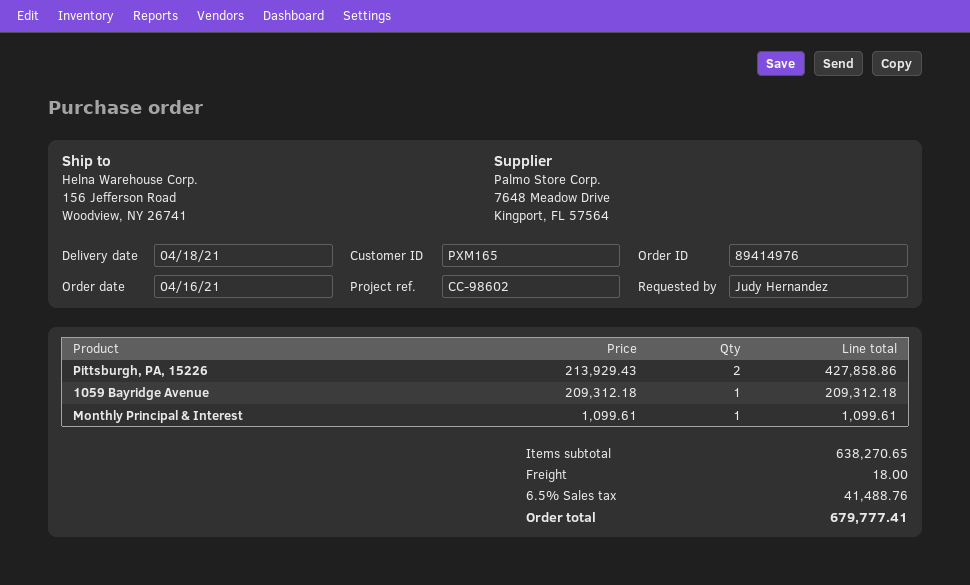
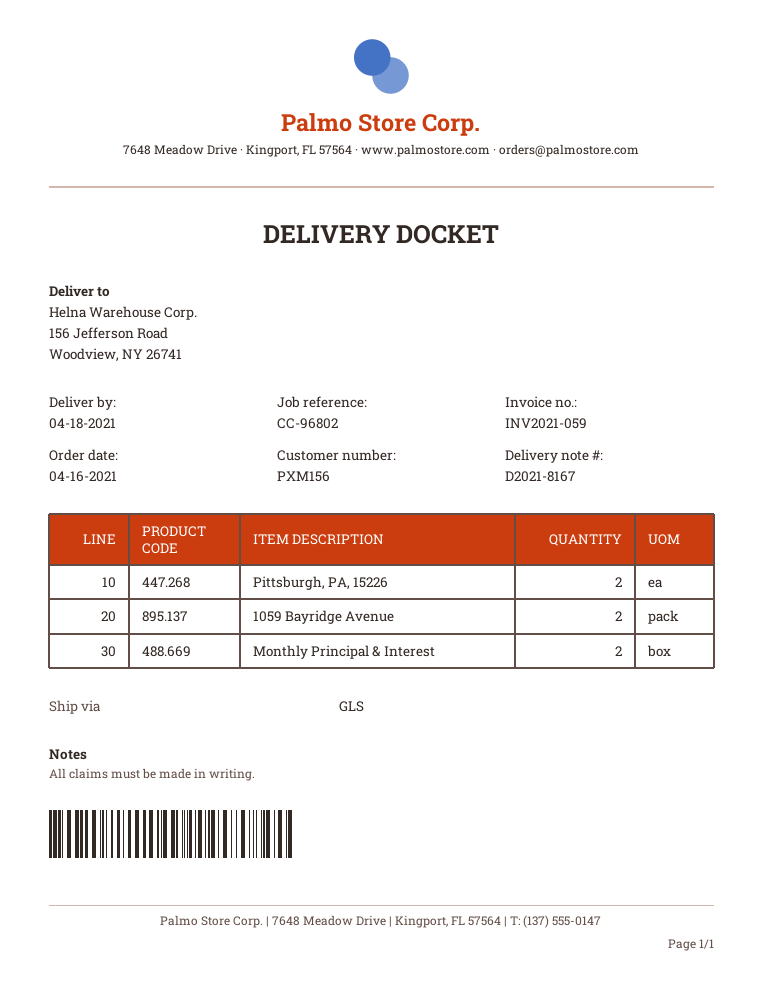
customer number: PXM165 -> PXM156
reference: CC-98602 -> CC-96802
1059 Bayridge Avenue: 1 -> 2
Monthly Principal & Interest: 1 -> 2

